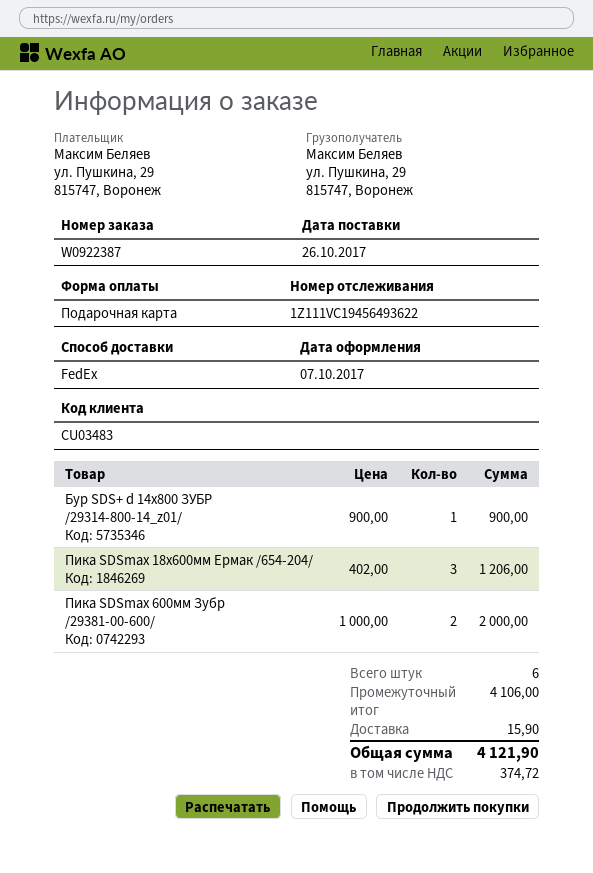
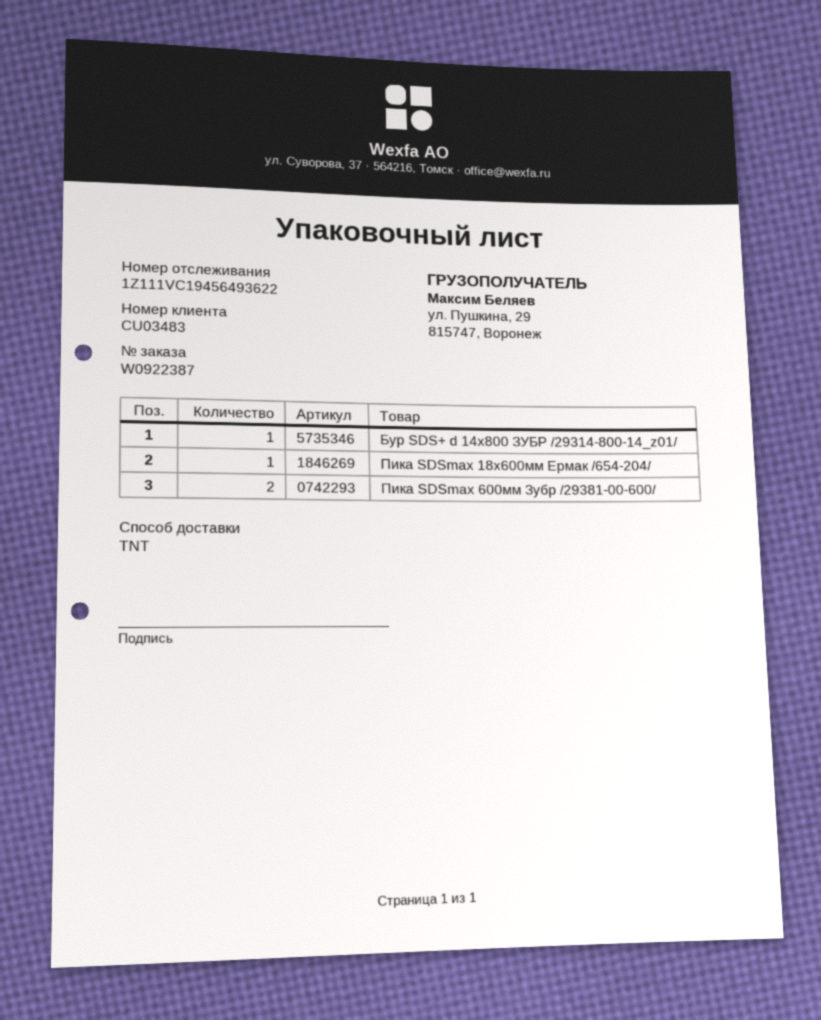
shipping method: FedEx -> TNT
Пика SDSmax 18х600мм Ермак /654-204/: 3 -> 1

